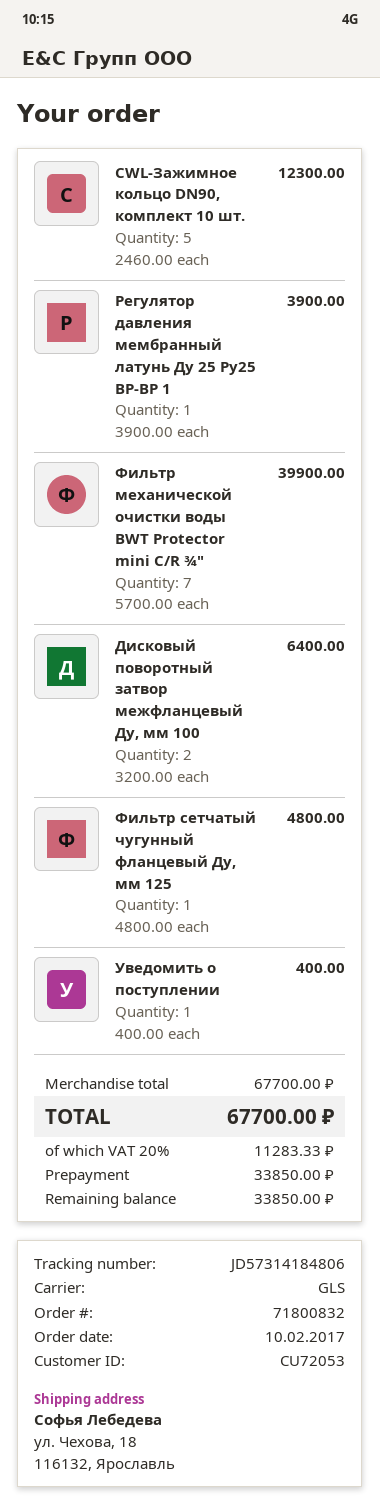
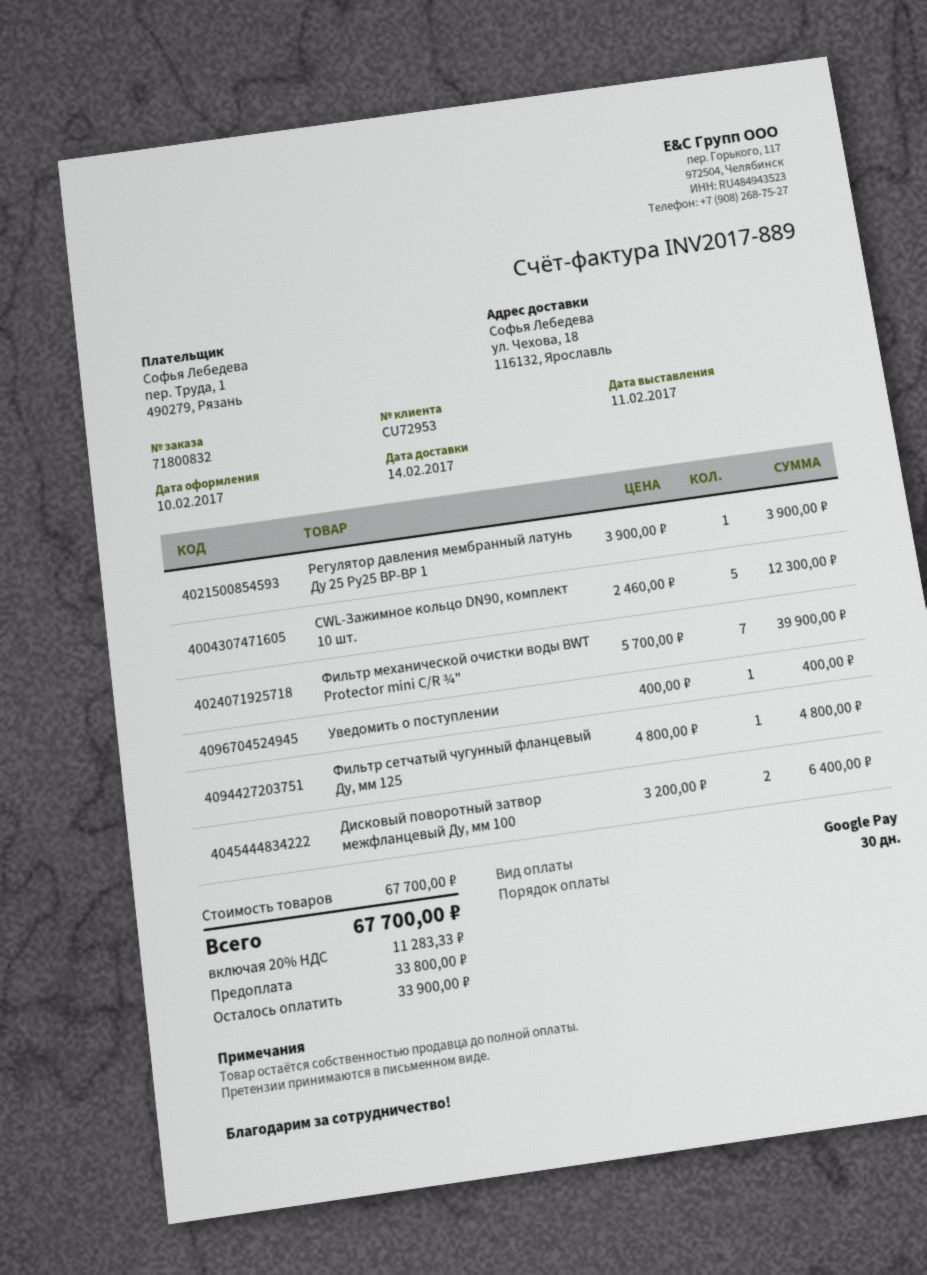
customer number: CU72053 -> CU72953
deposit: 33850.00 -> 33800.00
balance: 33850.00 -> 33900.00

